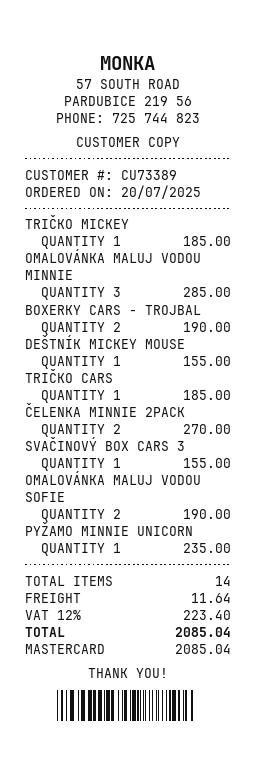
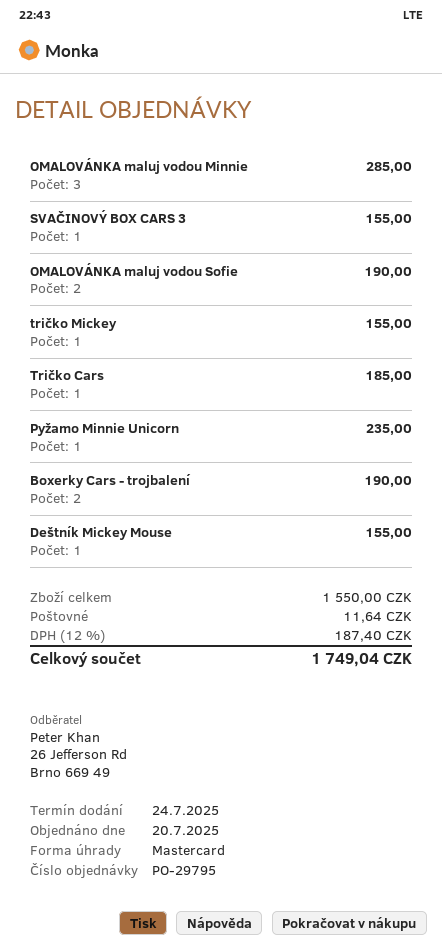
TRIČKO MICKEY: 1 for 185.00 -> 1 for 155.00
ČELENKA MINNIE 2PACK: 2 for 270.00 -> none
tax: 12% = 223.40 -> 12% = 187.40
total: 2085.04 -> 1749.04

